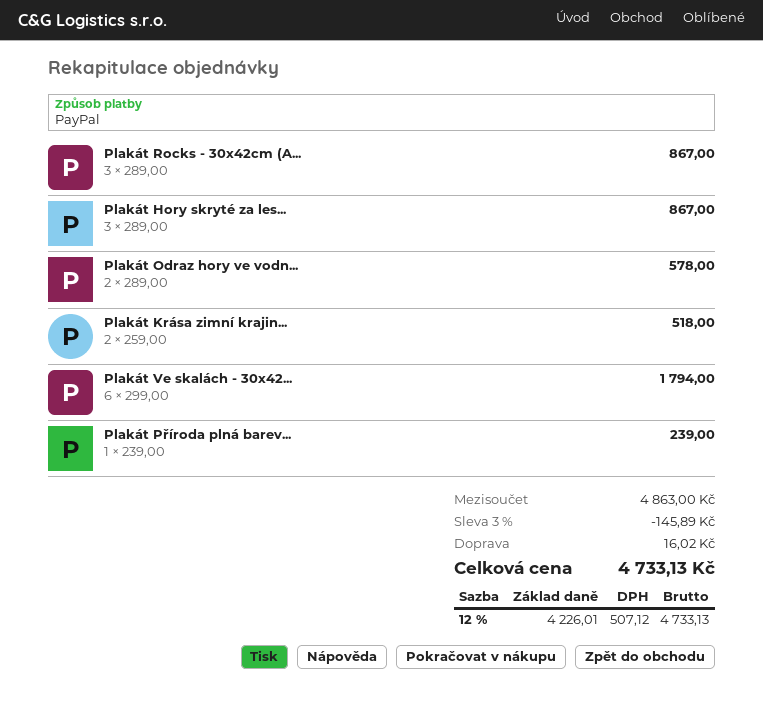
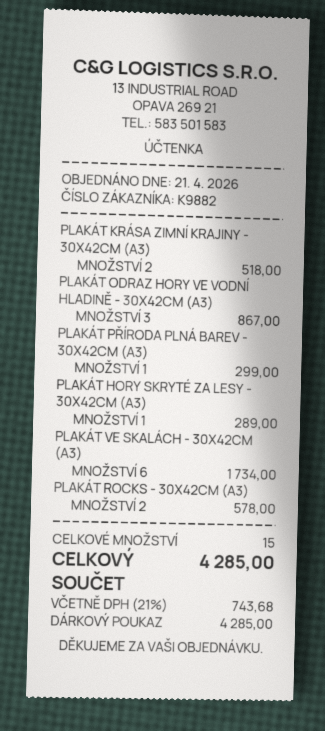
payment method: PayPal -> gift card
Plakát Rocks - 30x42cm (A...: 3 for 867.00 -> 2 for 578.00
Plakát Hory skryté za les...: 3 for 867.00 -> 1 for 289.00
Plakát Odraz hory ve vodn...: 2 for 578.00 -> 3 for 867.00
Plakát Ve skalách - 30x42...: 6 for 1794.00 -> 6 for 1734.00
Plakát Příroda plná barev...: 1 for 239.00 -> 1 for 299.00
discount: 3% = 145.89 -> none
shipping: 16.02 -> none
tax: 12% = 507.12 -> 21% = 743.68
total: 4733.13 -> 4285.00

